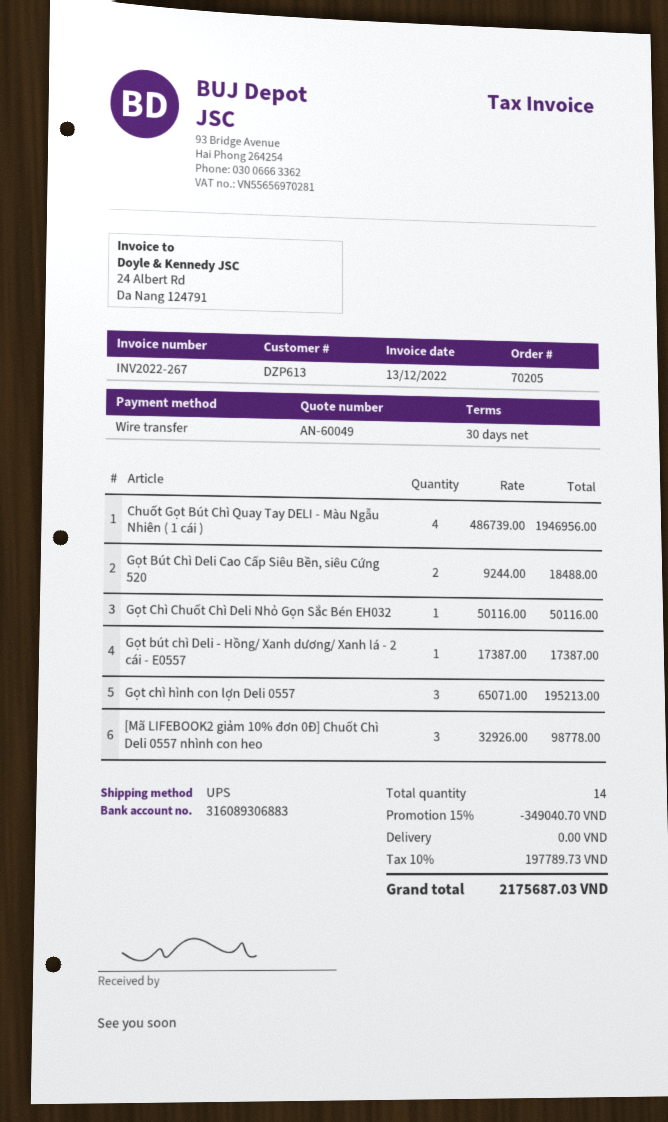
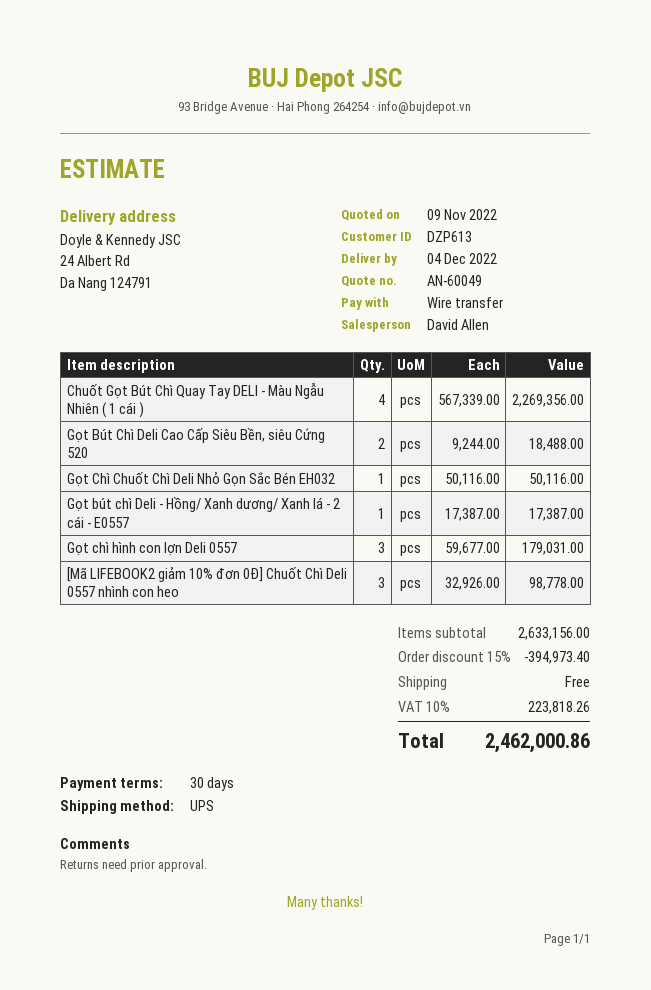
Chuốt Gọt Bút Chì Quay Tay DELI - Màu Ngẫu Nhiên ( 1 cái ): 4 x 486739.00 = 1946956.00 -> 4 x 567339.00 = 2269356.00
Gọt chì hình con lợn Deli 0557: 3 x 65071.00 = 195213.00 -> 3 x 59677.00 = 179031.00
discount: 15% = 349040.70 -> 15% = 394973.40
tax: 10% = 197789.73 -> 10% = 223818.26
total: 2175687.03 -> 2462000.86

